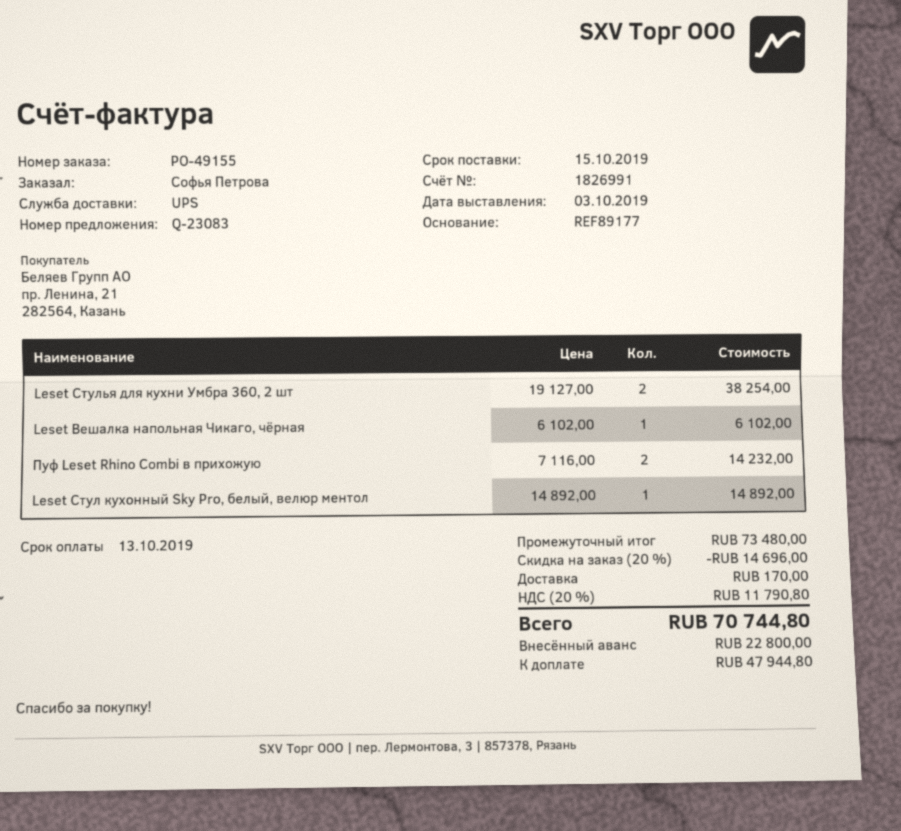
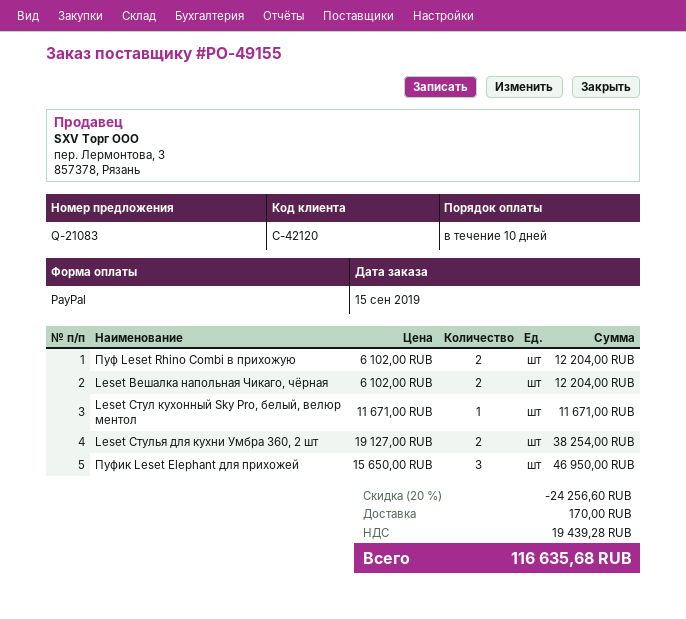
quote number: Q-23083 -> Q-21083
Leset Вешалка напольная Чикаго, чёрная: 1 x 6102.00 = 6102.00 -> 2 x 6102.00 = 12204.00
Пуф Leset Rhino Combi в прихожую: 2 x 7116.00 = 14232.00 -> 2 x 6102.00 = 12204.00
Leset Стул кухонный Sky Pro, белый, велюр ментол: 1 x 14892.00 = 14892.00 -> 1 x 11671.00 = 11671.00
Пуфик Leset Elephant для прихожей: none -> 3 x 15650.00 = 46950.00
discount: 20% = 14696.00 -> 20% = 24256.60
tax: 11790.80 -> 19439.28
total: 70744.80 -> 116635.68

